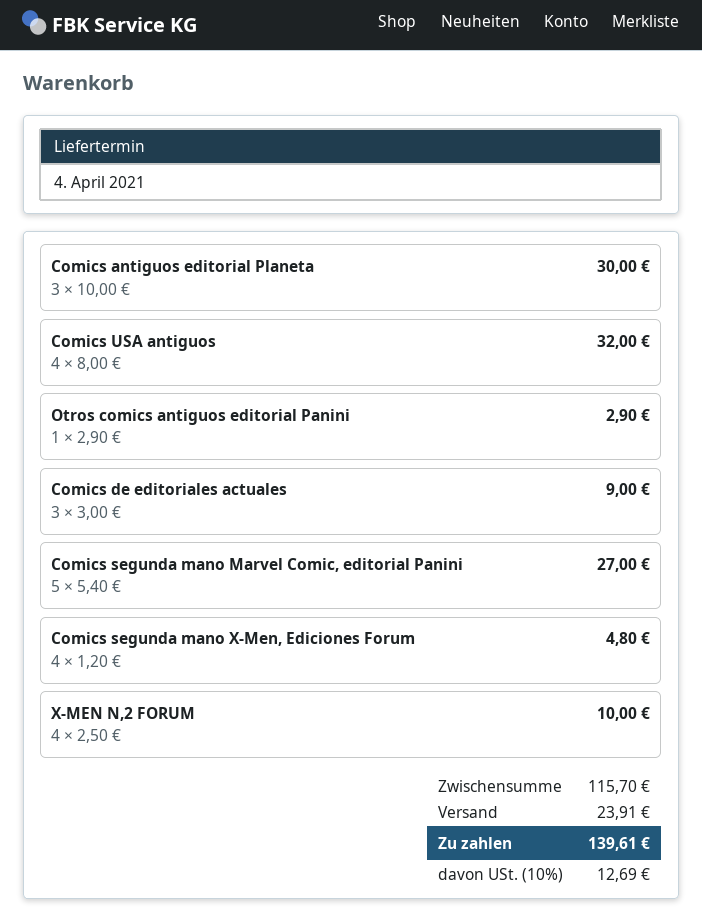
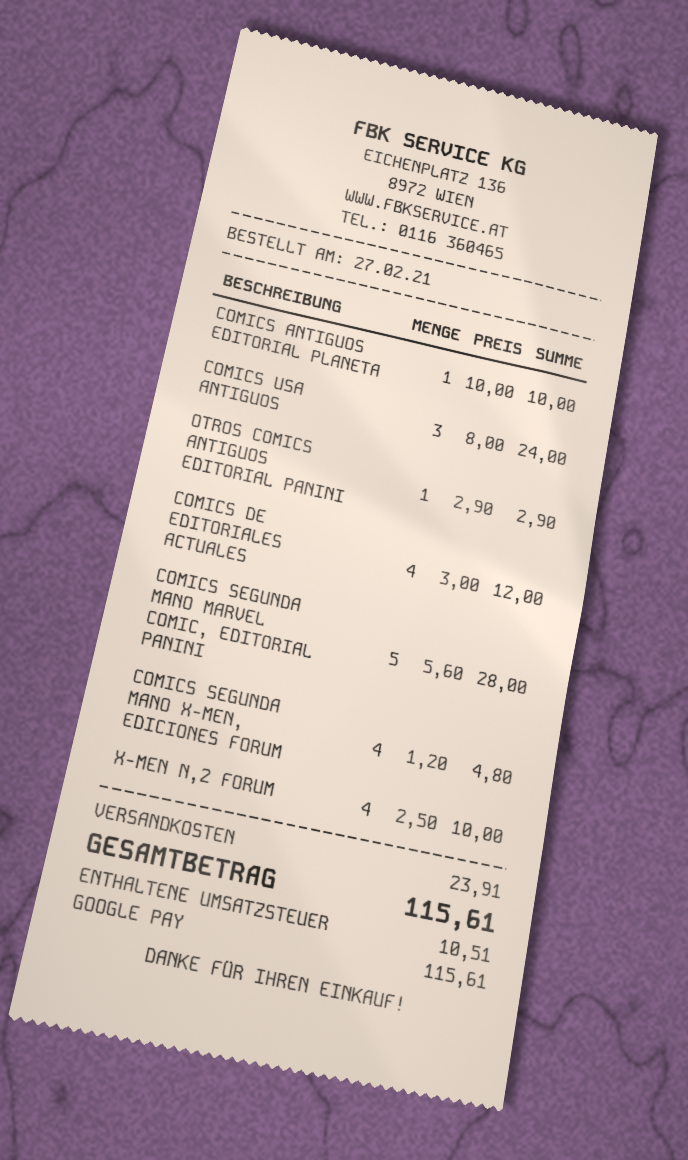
Comics antiguos editorial Planeta: 3 x 10.00 = 30.00 -> 1 x 10.00 = 10.00
Comics USA antiguos: 4 x 8.00 = 32.00 -> 3 x 8.00 = 24.00
Comics de editoriales actuales: 3 x 3.00 = 9.00 -> 4 x 3.00 = 12.00
Comics segunda mano Marvel Comic, editorial Panini: 5 x 5.40 = 27.00 -> 5 x 5.60 = 28.00
tax: 12.69 -> 10.51
total: 139.61 -> 115.61

